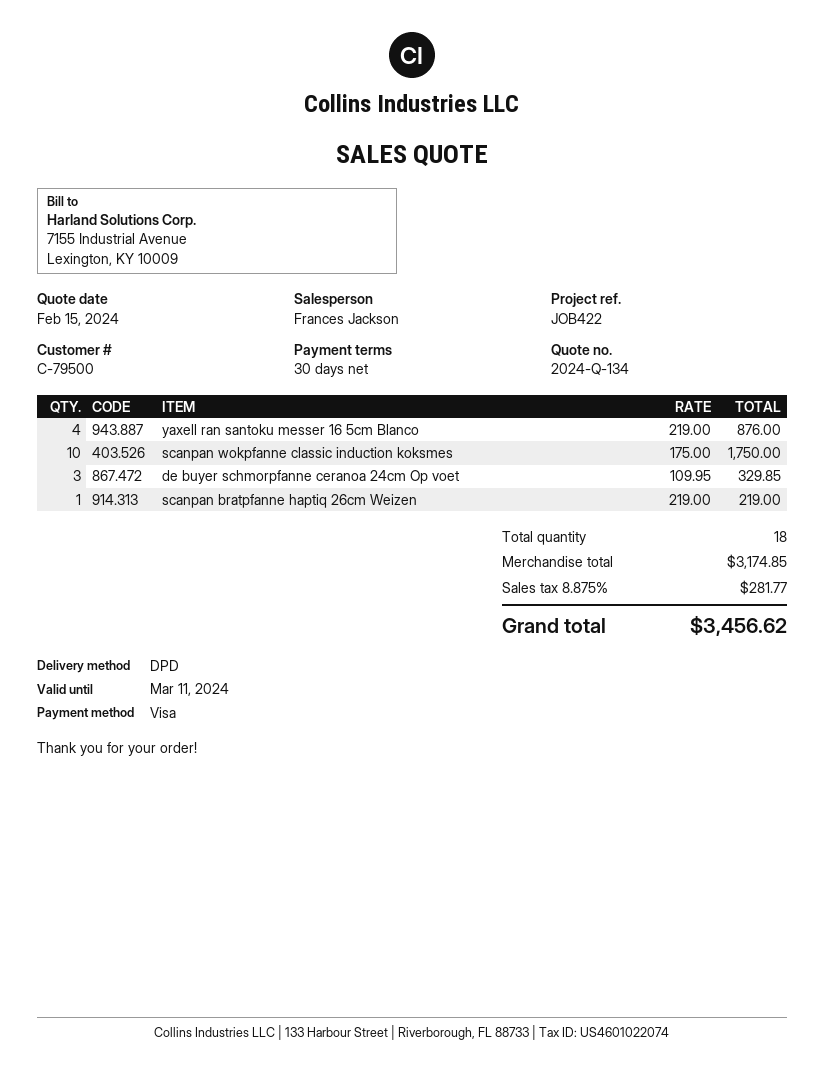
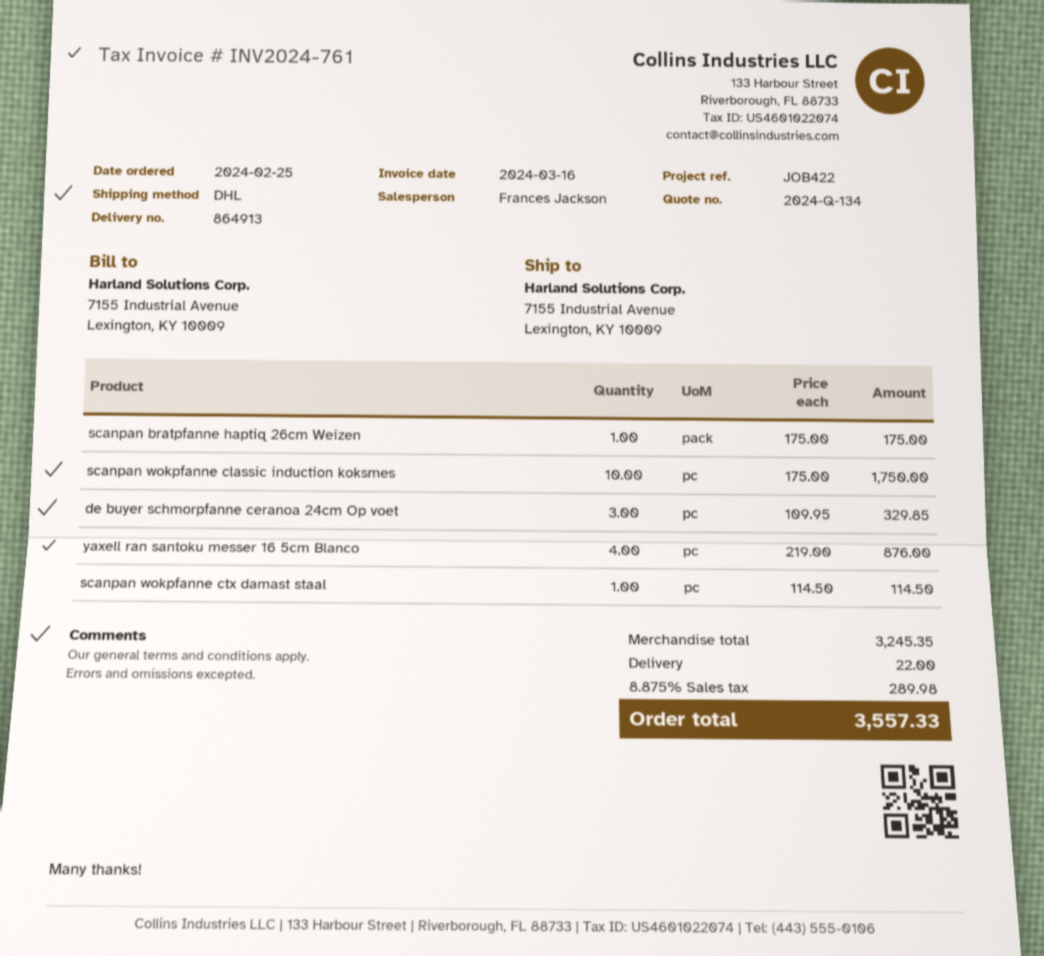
shipping method: DPD -> DHL
scanpan bratpfanne haptiq 26cm Weizen: 1 x 219.00 = 219.00 -> 1 x 175.00 = 175.00
scanpan wokpfanne ctx damast staal: none -> 1 x 114.50 = 114.50
subtotal: 3174.85 -> 3245.35
shipping: none -> 22.00
tax: 8.875% = 281.77 -> 8.875% = 289.98
total: 3456.62 -> 3557.33

